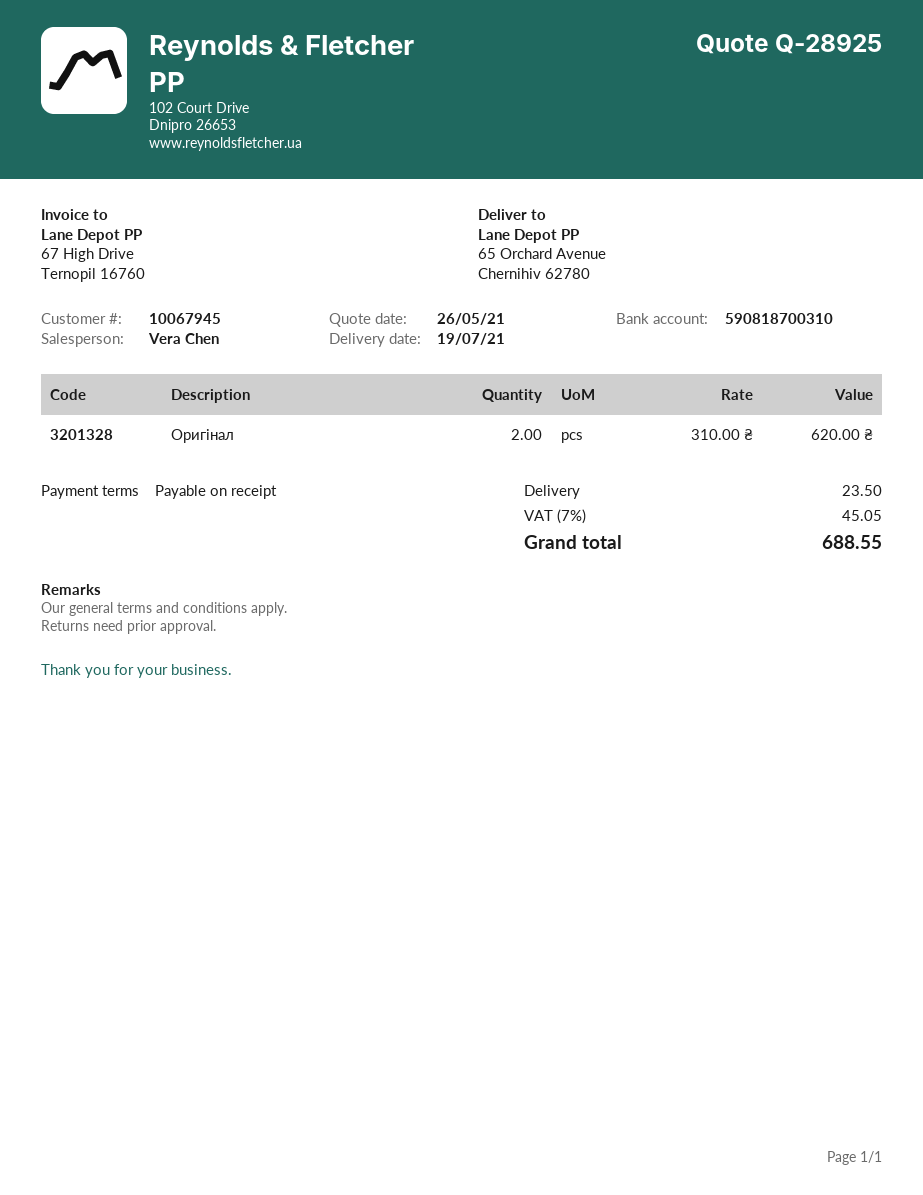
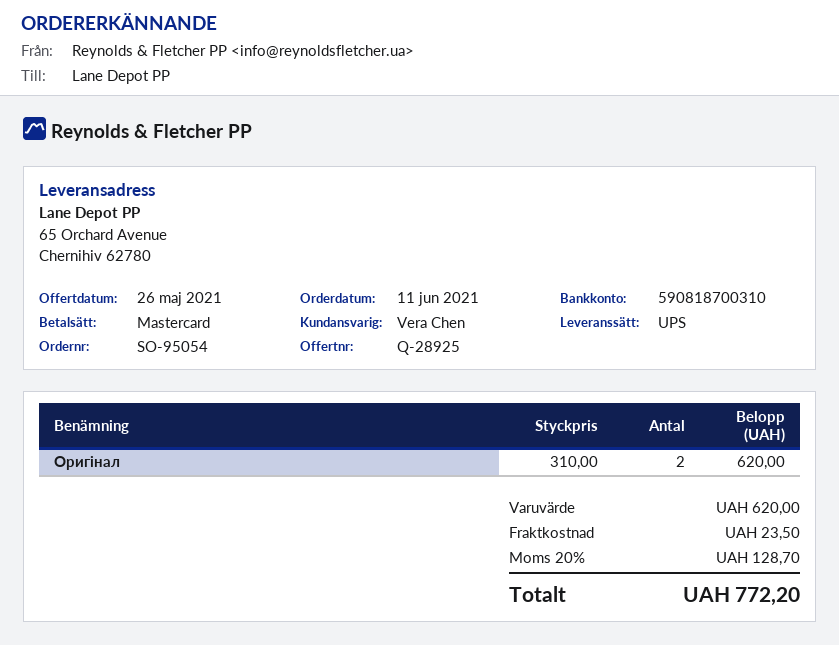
tax: 7% = 45.05 -> 20% = 128.70
total: 688.55 -> 772.20

